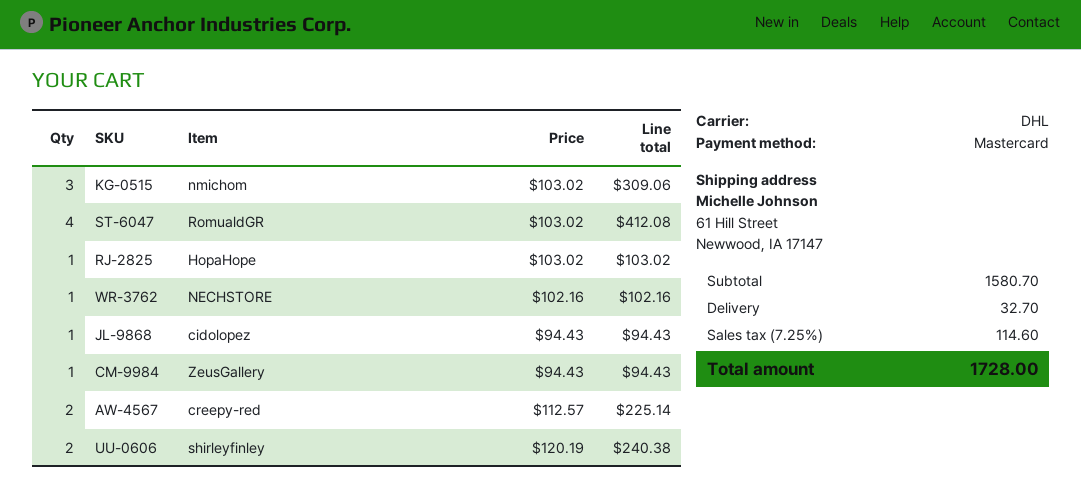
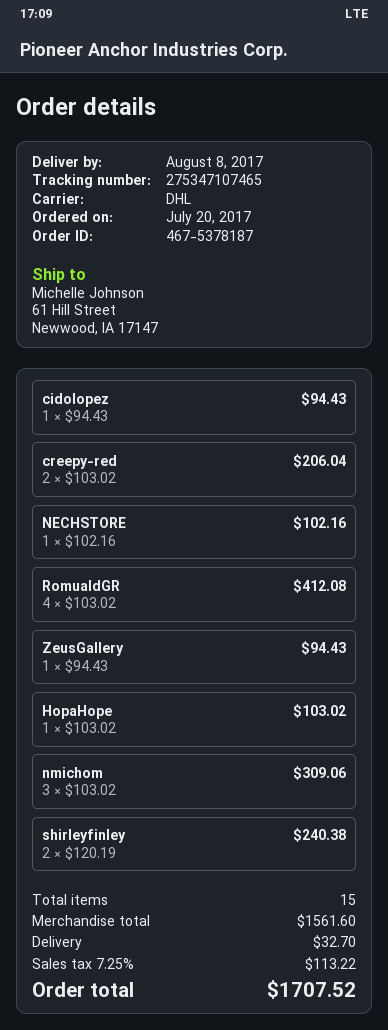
creepy-red: 2 x 112.57 = 225.14 -> 2 x 103.02 = 206.04
subtotal: 1580.70 -> 1561.60
tax: 7.25% = 114.60 -> 7.25% = 113.22
total: 1728.00 -> 1707.52

